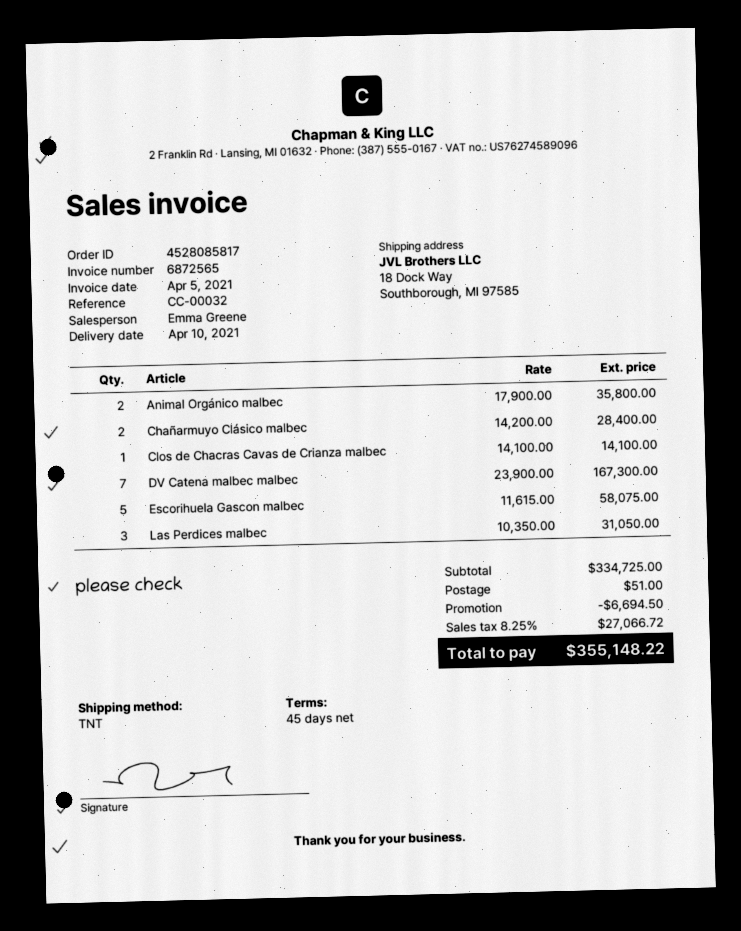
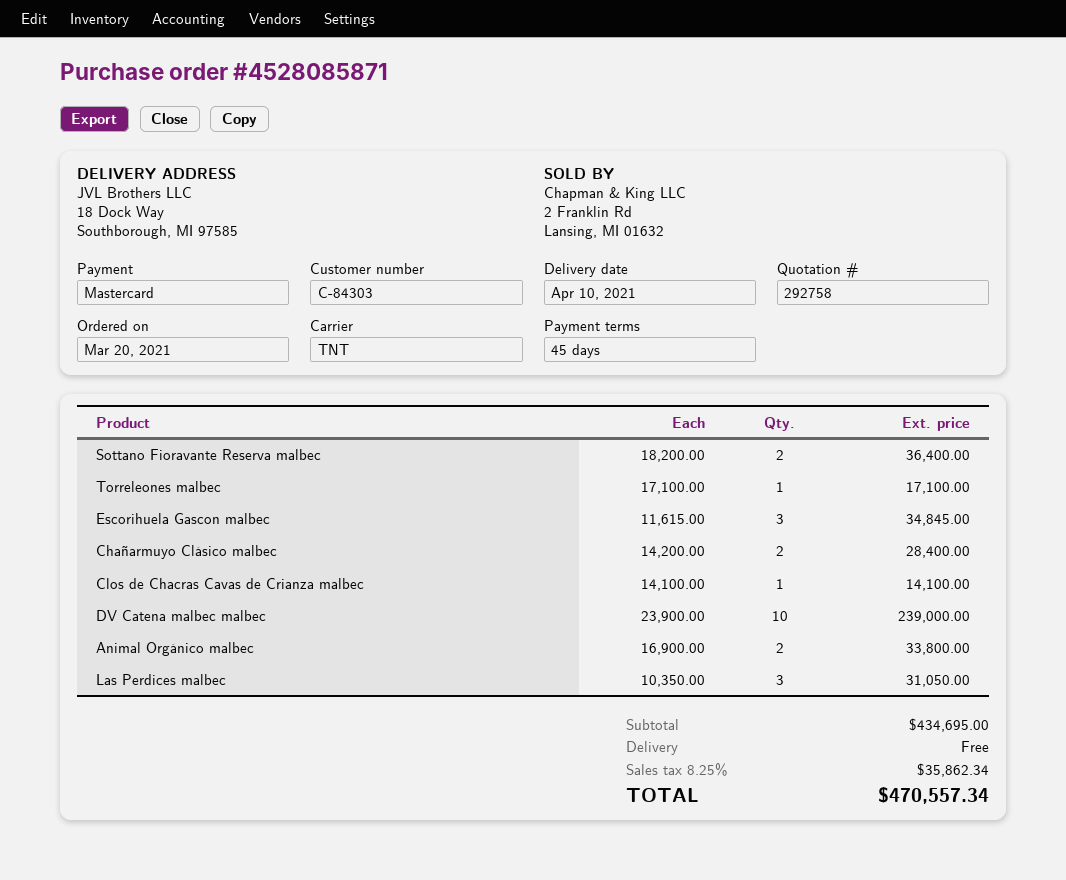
order number: 4528085817 -> 4528085871
Animal Orgánico malbec: 2 x 17900.00 = 35800.00 -> 2 x 16900.00 = 33800.00
DV Catena malbec malbec: 7 x 23900.00 = 167300.00 -> 10 x 23900.00 = 239000.00
Escorihuela Gascon malbec: 5 x 11615.00 = 58075.00 -> 3 x 11615.00 = 34845.00
Sottano Fioravante Reserva malbec: none -> 2 x 18200.00 = 36400.00
Torreleones malbec: none -> 1 x 17100.00 = 17100.00
subtotal: 334725.00 -> 434695.00
discount: 6694.50 -> none
shipping: 51.00 -> 0.00
tax: 8.25% = 27066.72 -> 8.25% = 35862.34
total: 355148.22 -> 470557.34

